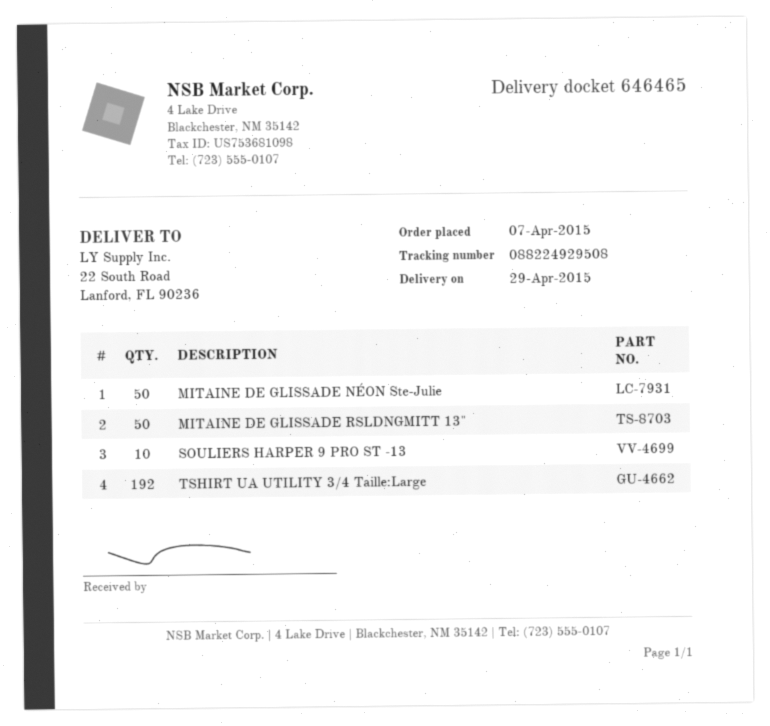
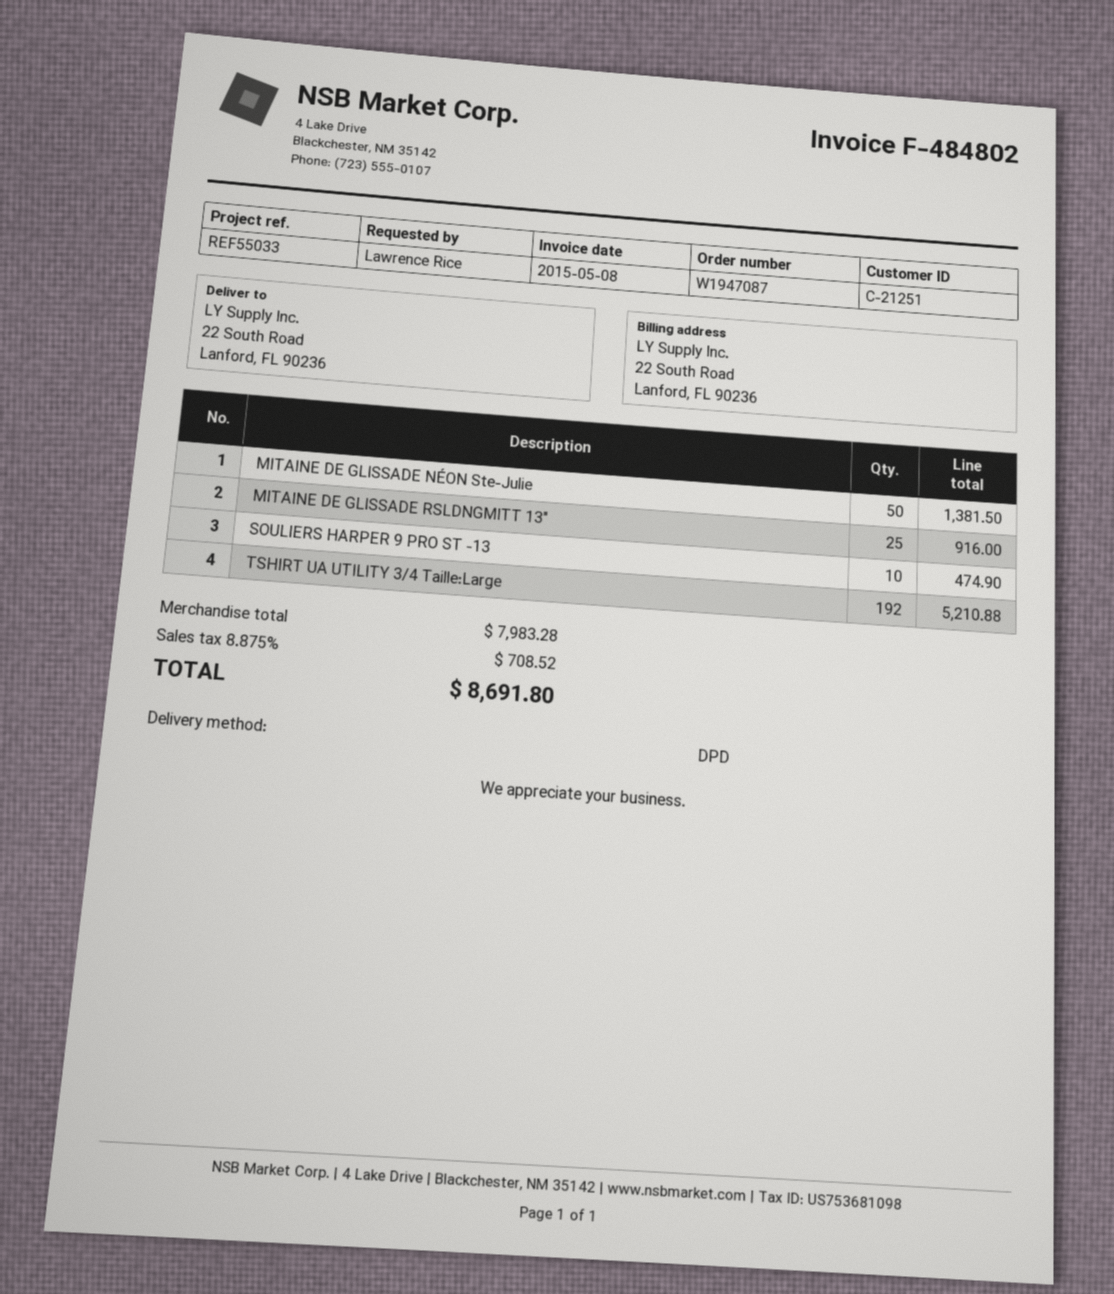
MITAINE DE GLISSADE RSLDNGMITT 13": 50 -> 25

